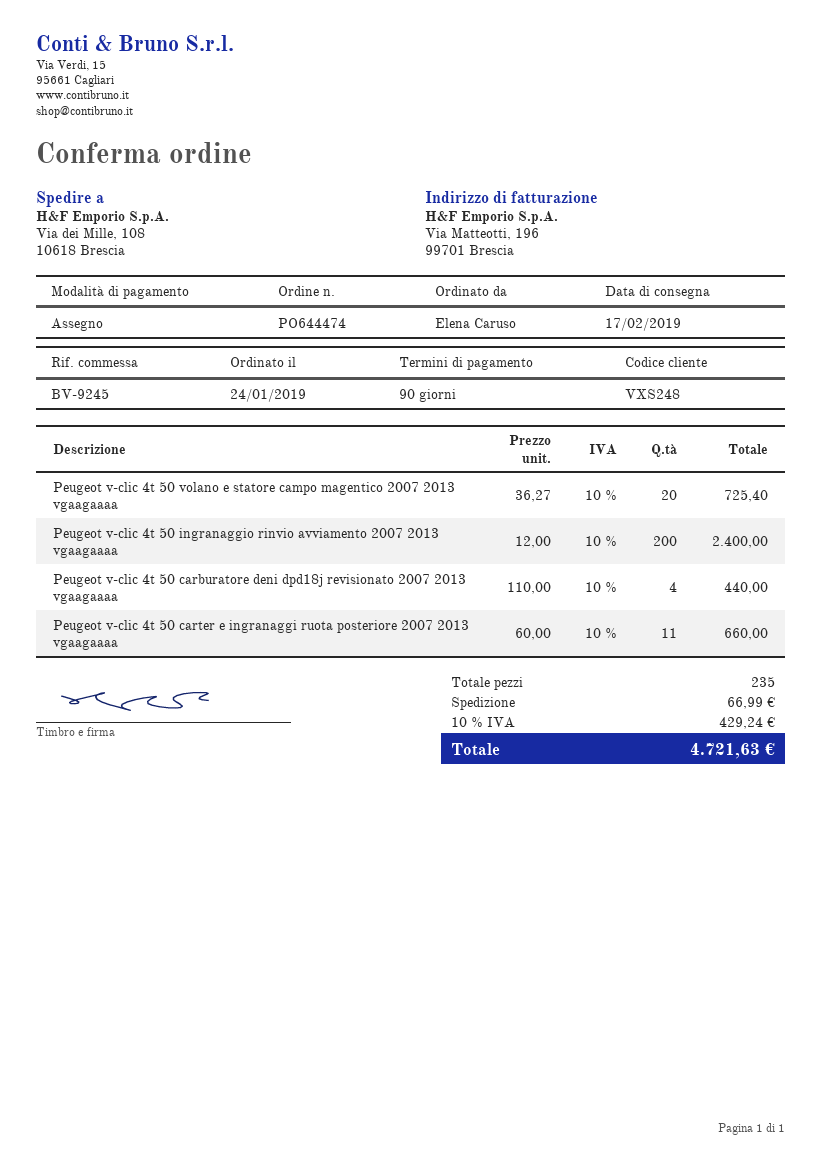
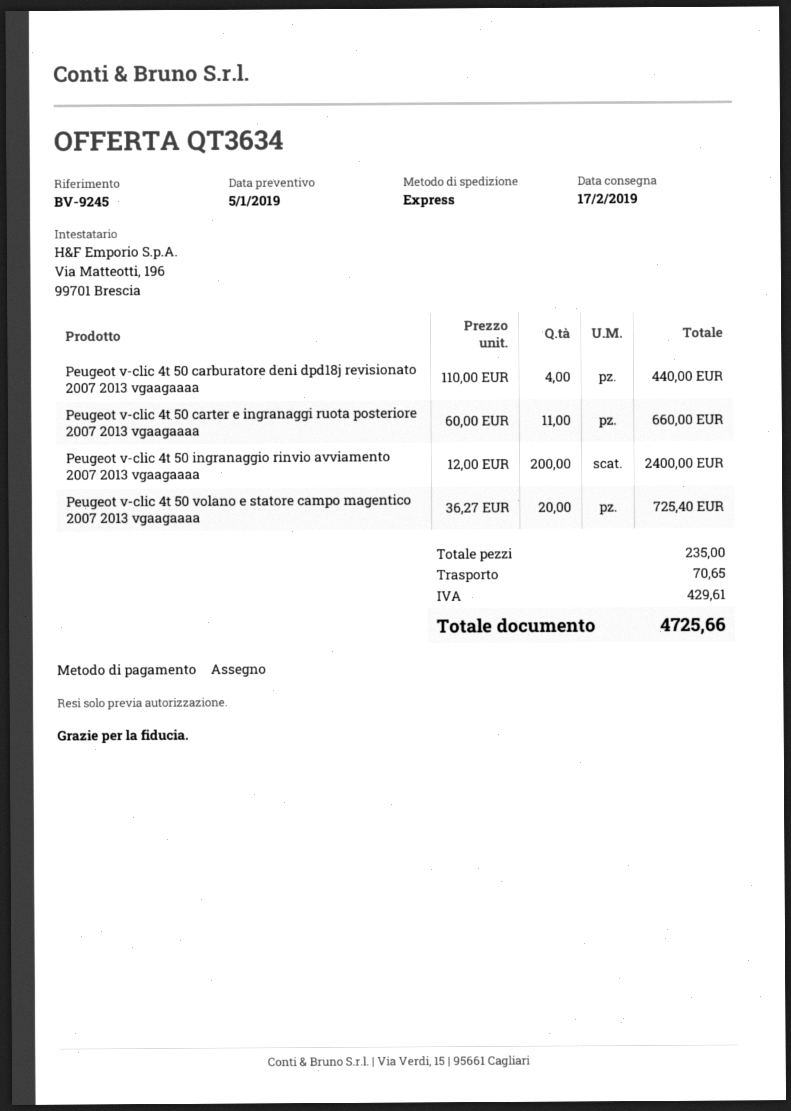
shipping: 66.99 -> 70.65
tax: 429.24 -> 429.61
total: 4721.63 -> 4725.66

